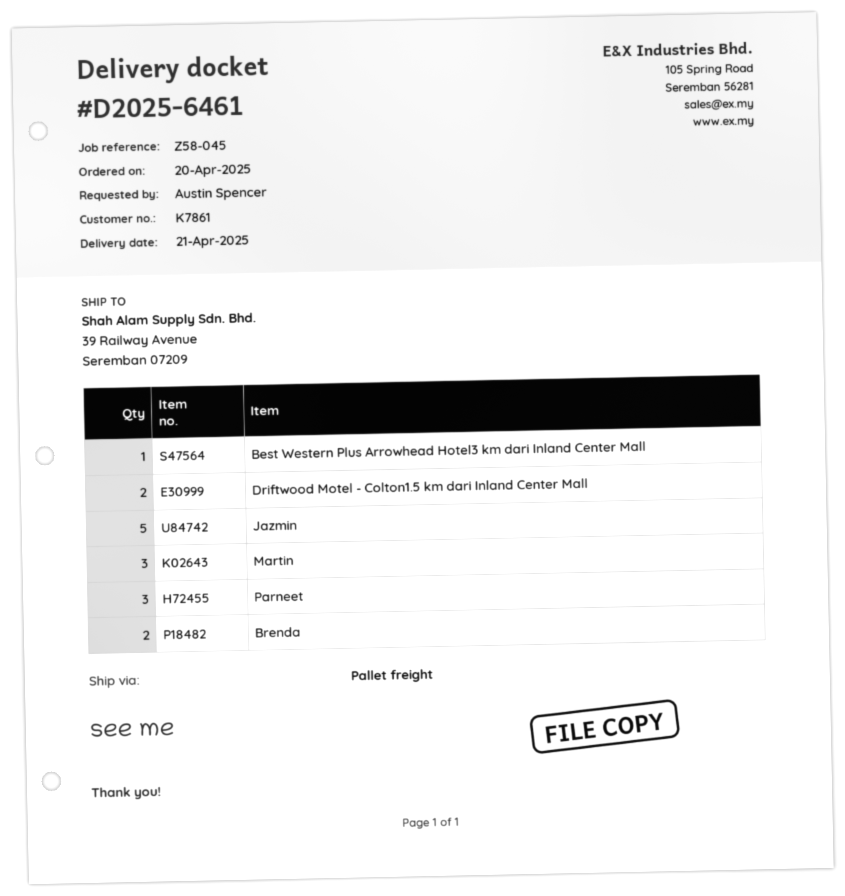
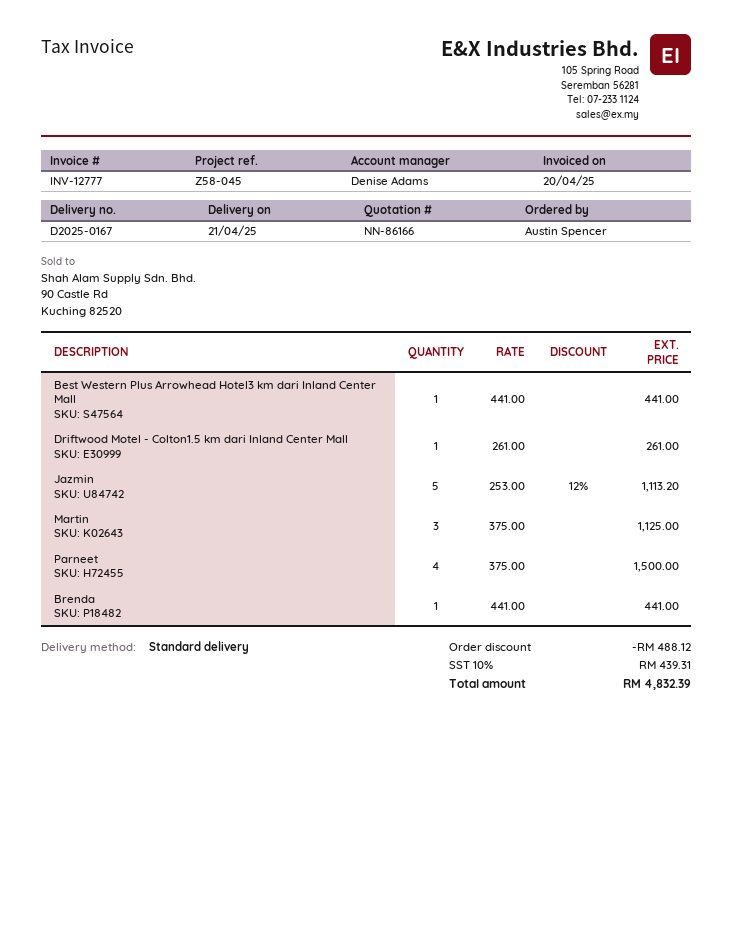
delivery note number: D2025-6461 -> D2025-0167
shipping method: pallet freight -> standard
Driftwood Motel - Colton1.5 km dari Inland Center Mall: 2 -> 1
Parneet: 3 -> 4
Brenda: 2 -> 1

